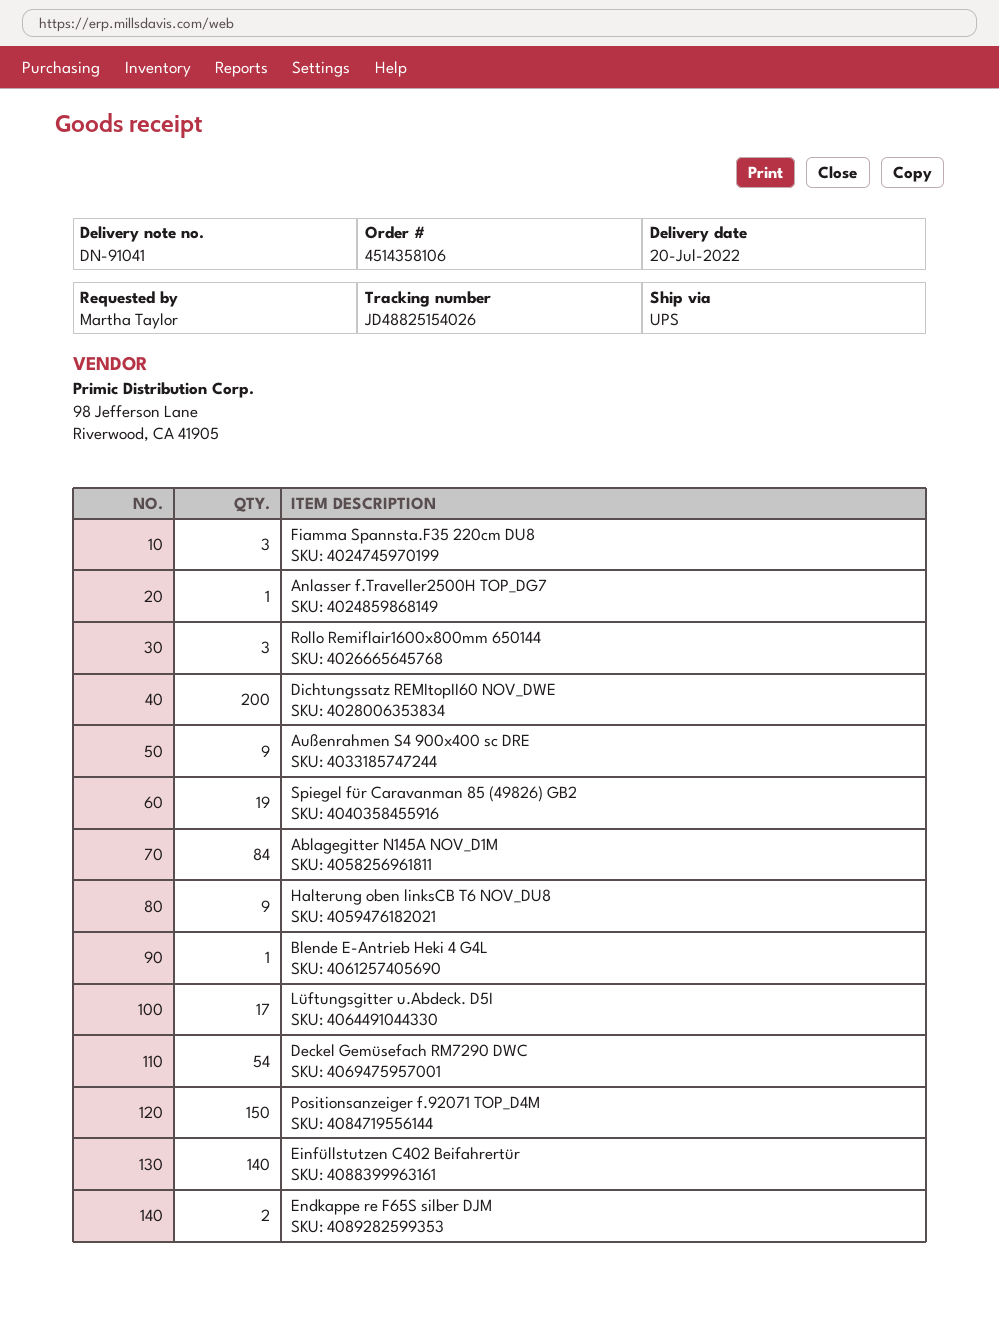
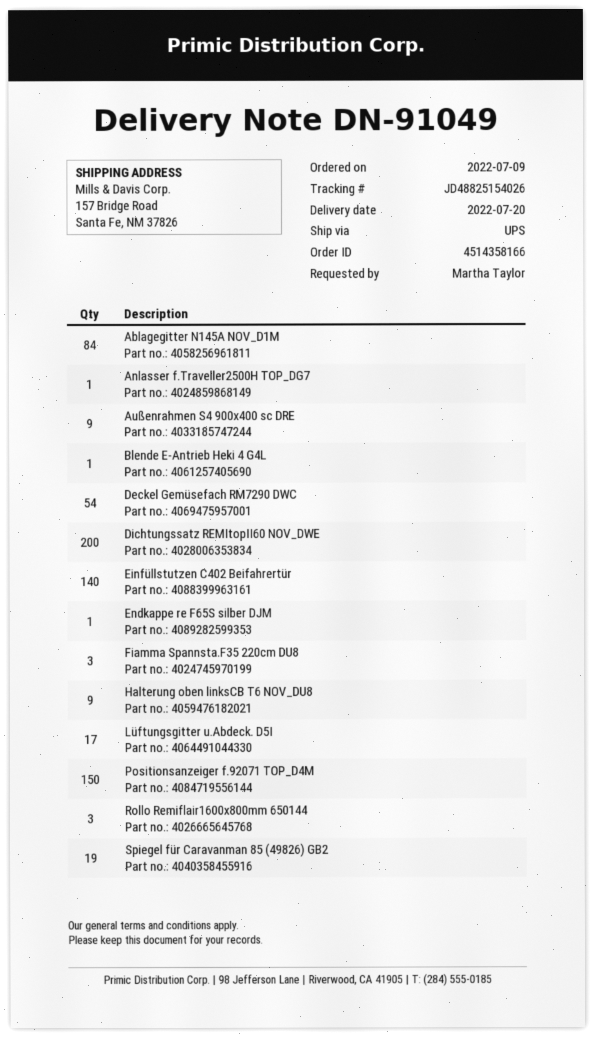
order number: 4514358106 -> 4514358166
delivery note number: DN-91041 -> DN-91049
Endkappe re F65S silber DJM: 2 -> 1

